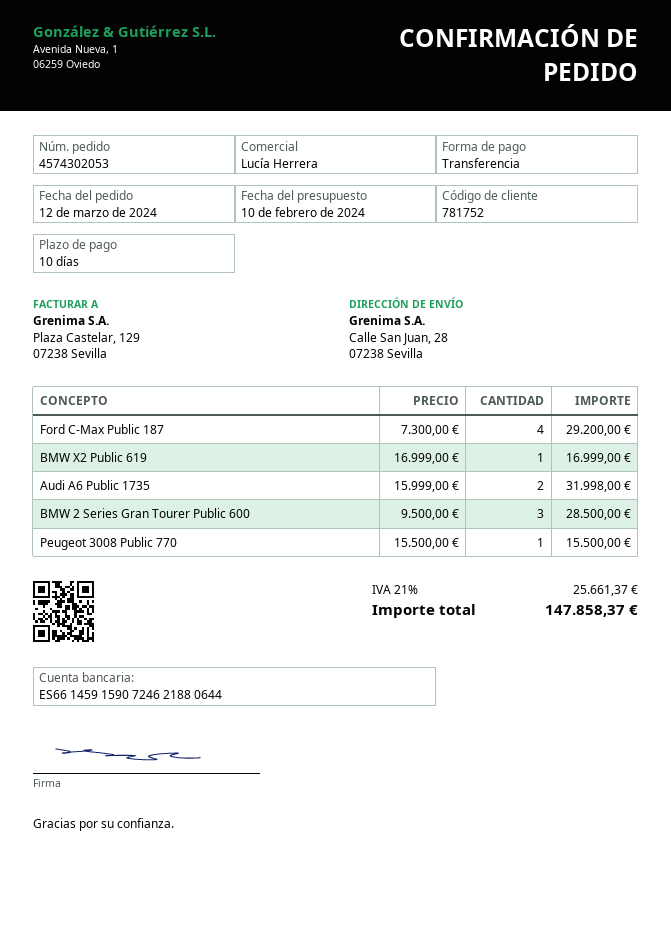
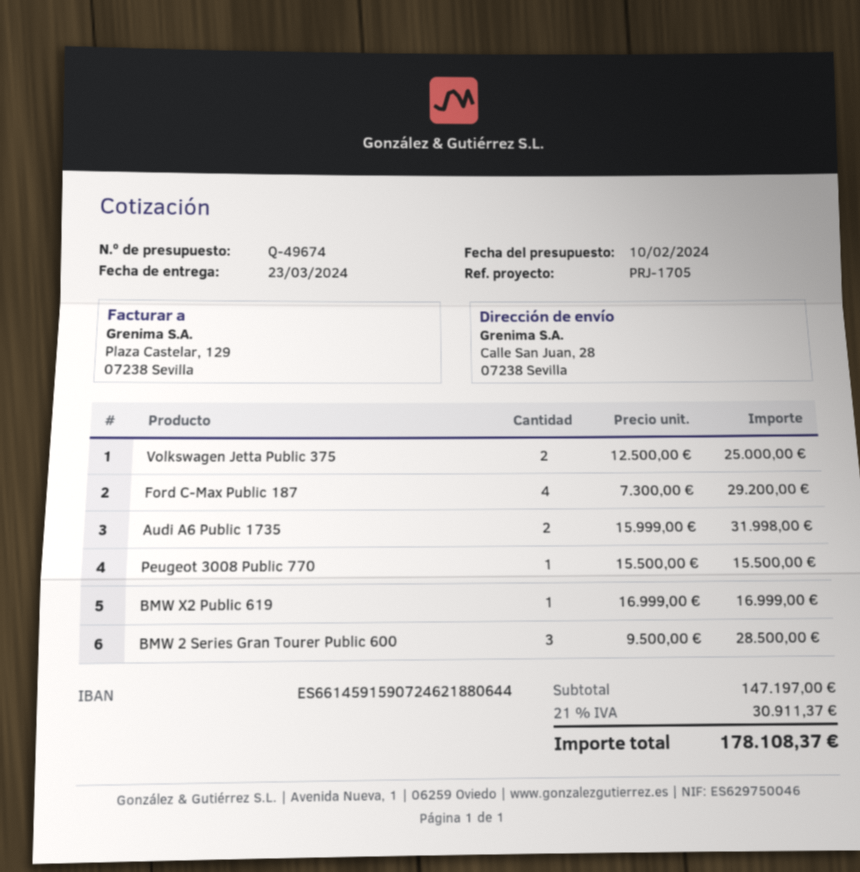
Volkswagen Jetta Public 375: none -> 2 x 12500.00 = 25000.00
tax: 21% = 25661.37 -> 21% = 30911.37
total: 147858.37 -> 178108.37

